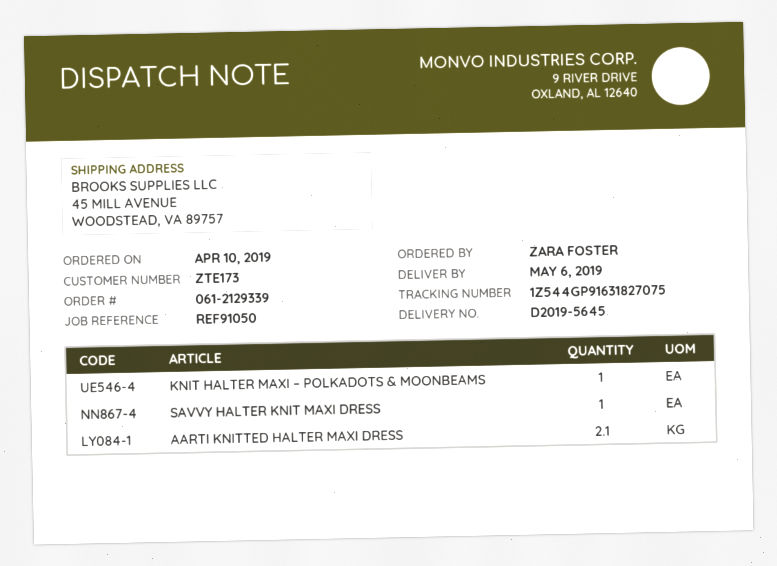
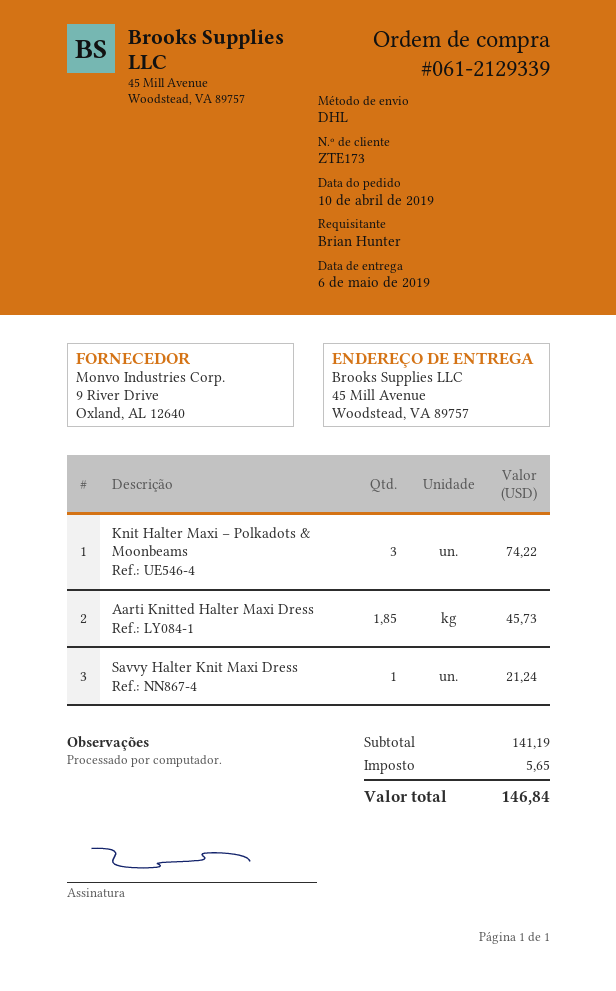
ordered by: ZARA FOSTER -> Brian Hunter
KNIT HALTER MAXI – POLKADOTS & MOONBEAMS: 1 -> 3
AARTI KNITTED HALTER MAXI DRESS: 2.1 -> 1.85

